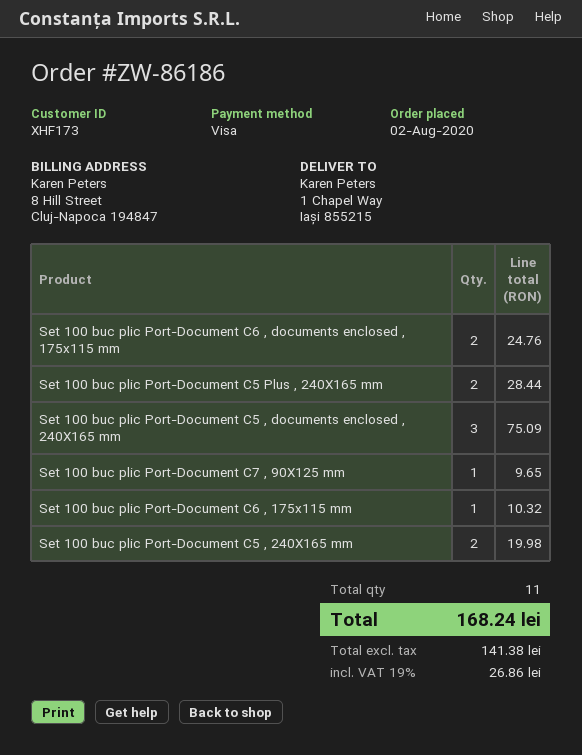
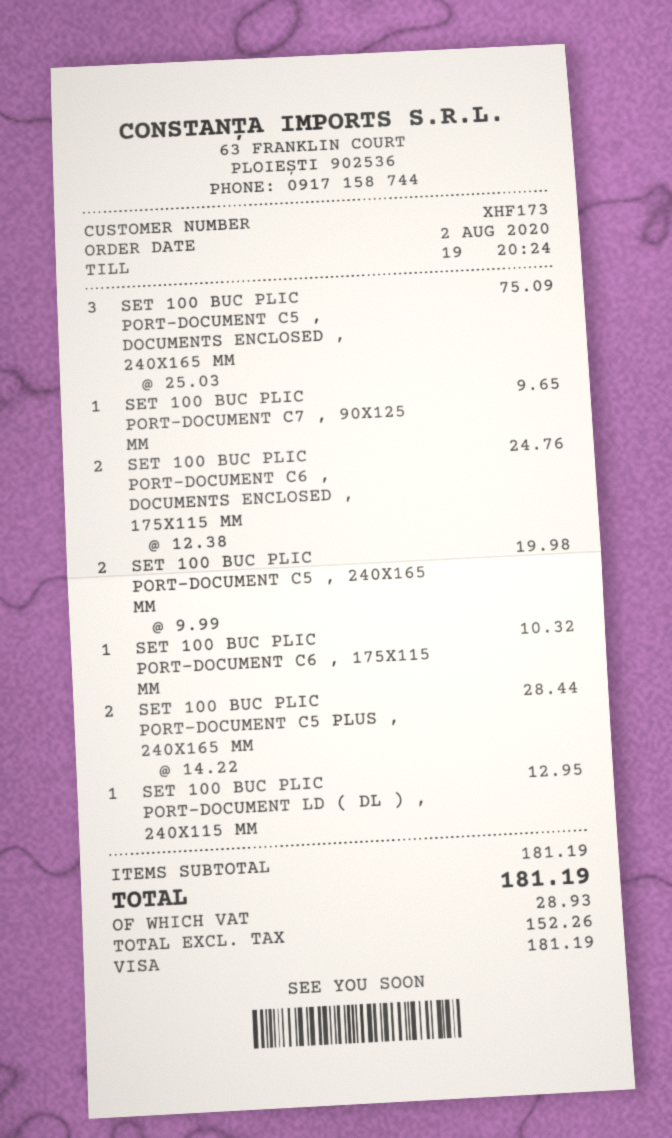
SET 100 BUC PLIC PORT-DOCUMENT LD ( DL ) , 240X115 MM: none -> 1 for 12.95
net: 141.38 -> 152.26
tax: 26.86 -> 28.93
total: 168.24 -> 181.19

